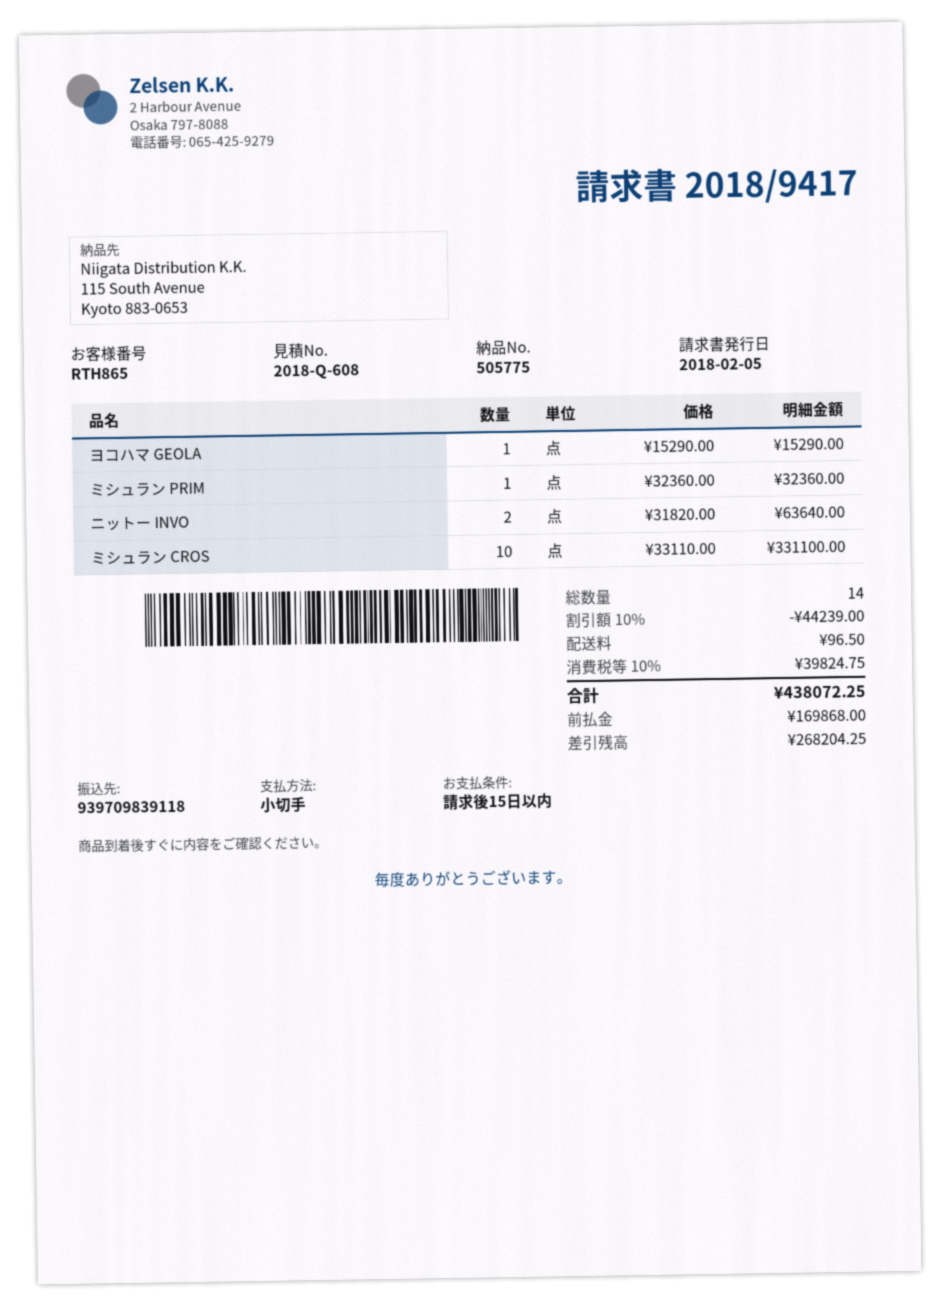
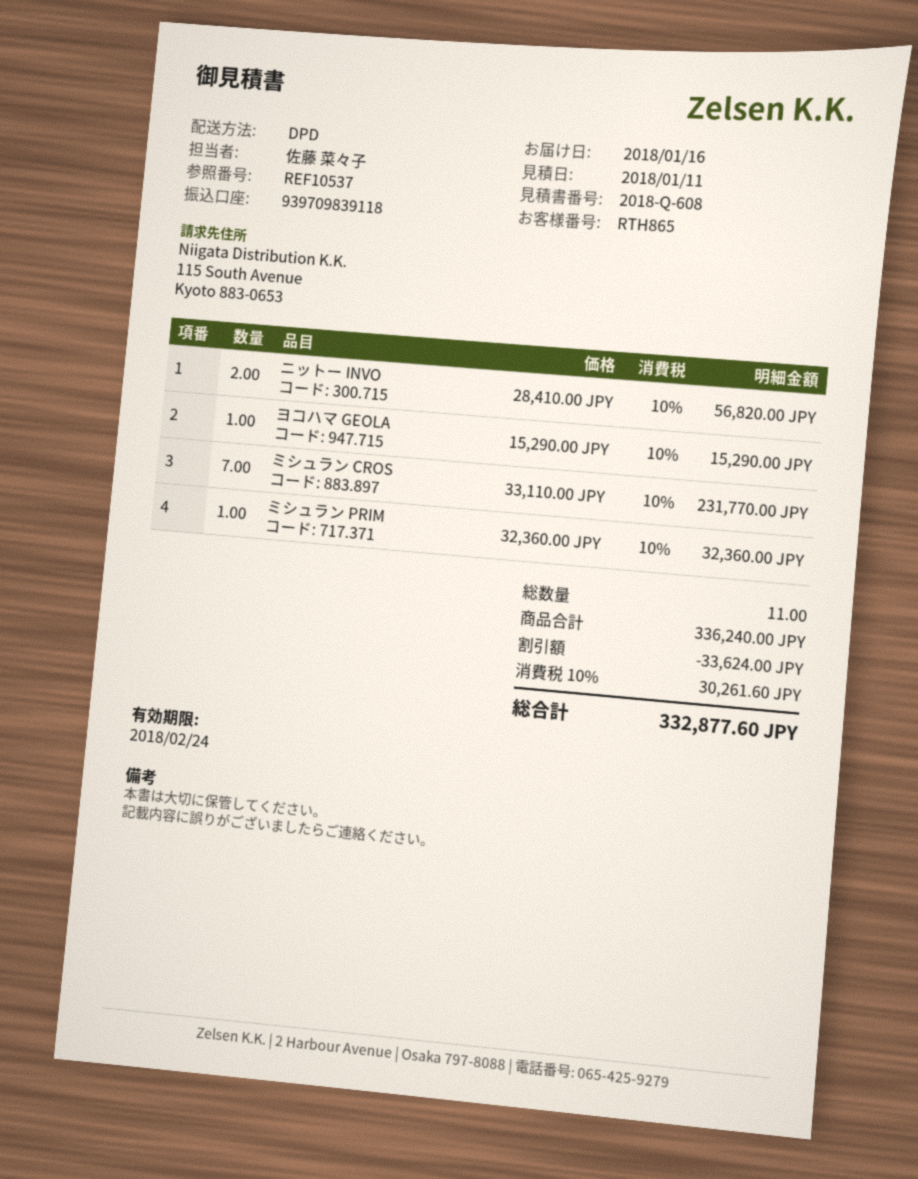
ニットー INVO: 2 x 31820.00 = 63640.00 -> 2 x 28410.00 = 56820.00
ミシュラン CROS: 10 x 33110.00 = 331100.00 -> 7 x 33110.00 = 231770.00
total quantity: 14 -> 11
discount: 44239.00 -> 33624.00
shipping: 96.50 -> none
tax: 10% = 39824.75 -> 10% = 30261.60
total: 438072.25 -> 332877.60

